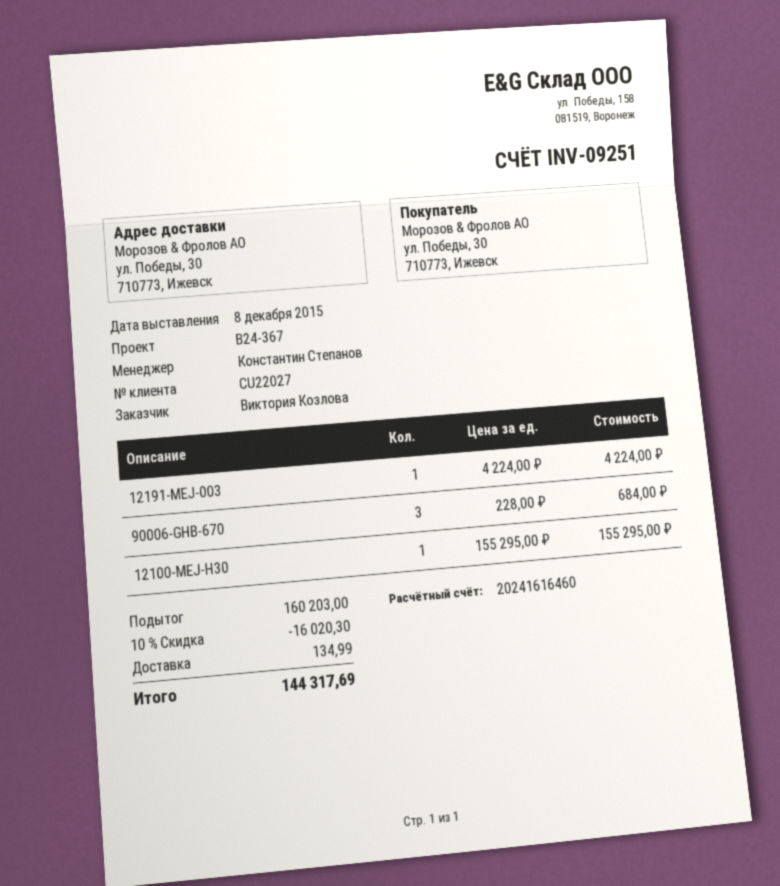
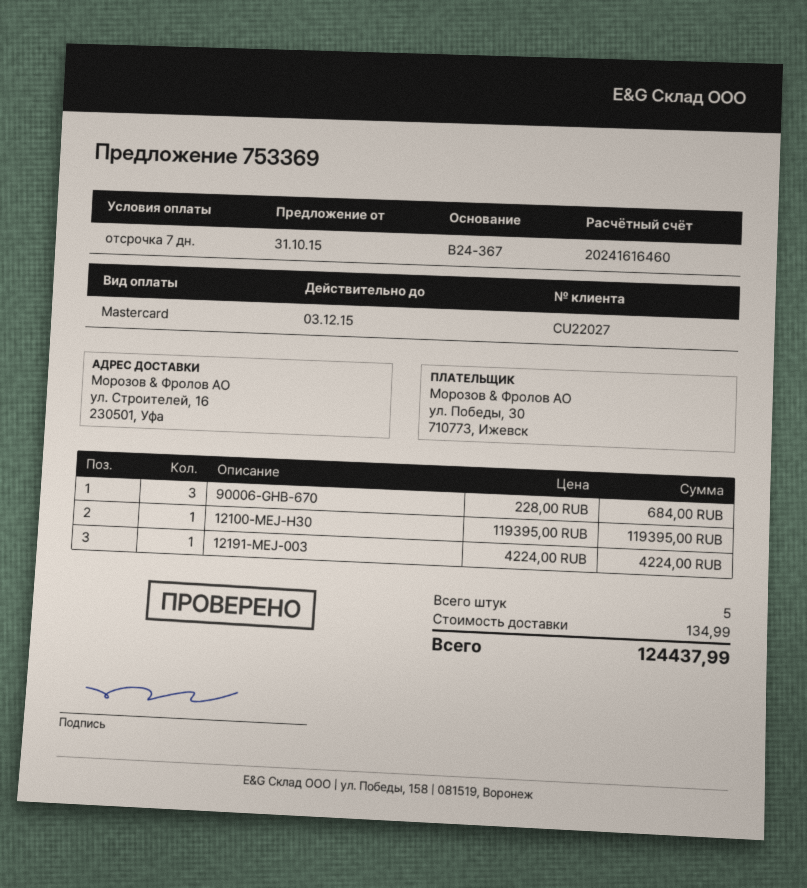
ship to: ул. Победы, 30, 710773, Ижевск -> ул. Строителей, 16, 230501, Уфа
12100-MEJ-H30: 1 x 155295.00 = 155295.00 -> 1 x 119395.00 = 119395.00
discount: 10% = 16020.30 -> none
total: 144317.69 -> 124437.99

